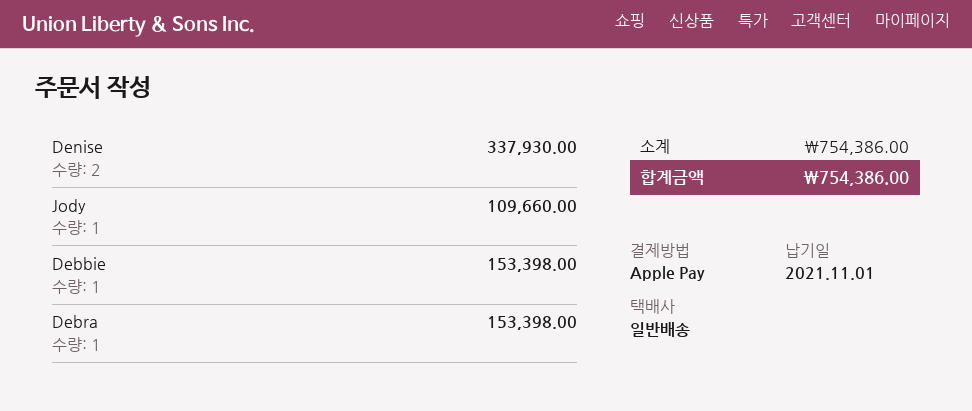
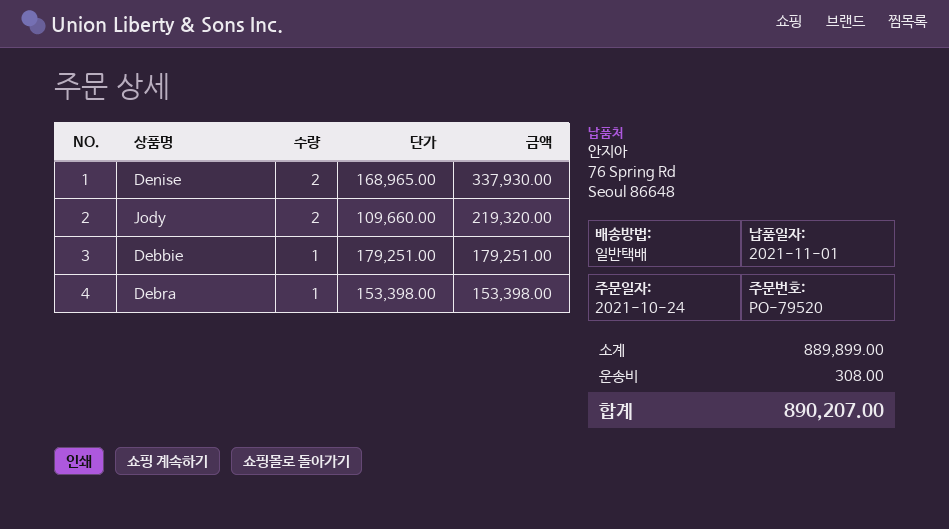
Jody: 1 for 109660.00 -> 2 for 219320.00
Debbie: 1 for 153398.00 -> 1 for 179251.00
subtotal: 754386.00 -> 889899.00
shipping: none -> 308.00
total: 754386.00 -> 890207.00

